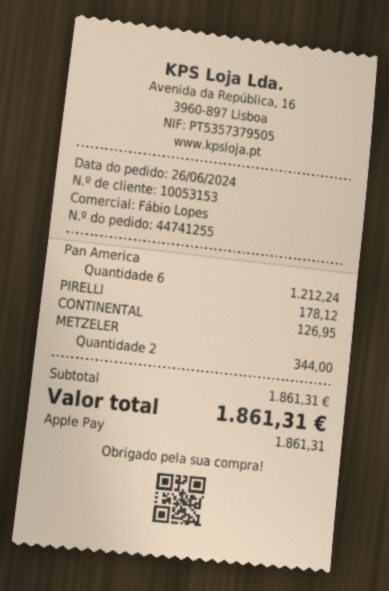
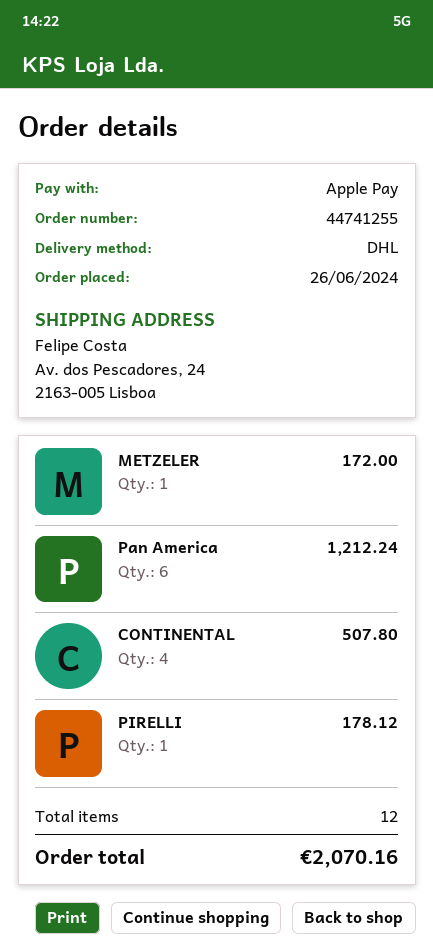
CONTINENTAL: 1 for 126.95 -> 4 for 507.80
METZELER: 2 for 344.00 -> 1 for 172.00
total: 1861.31 -> 2070.16

